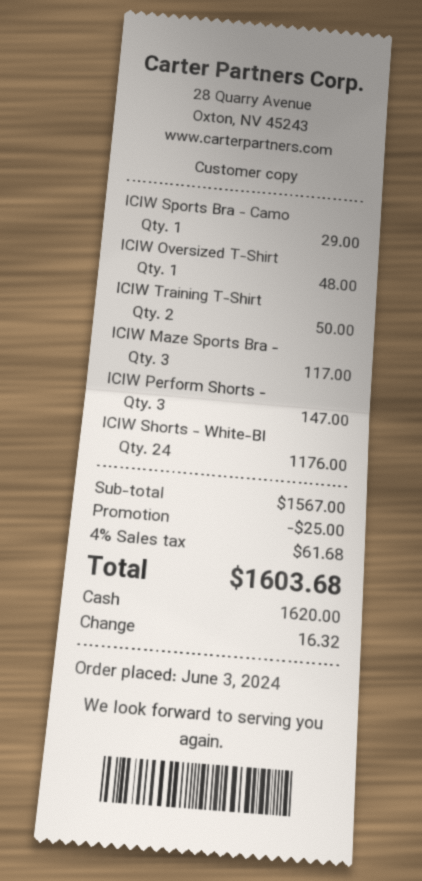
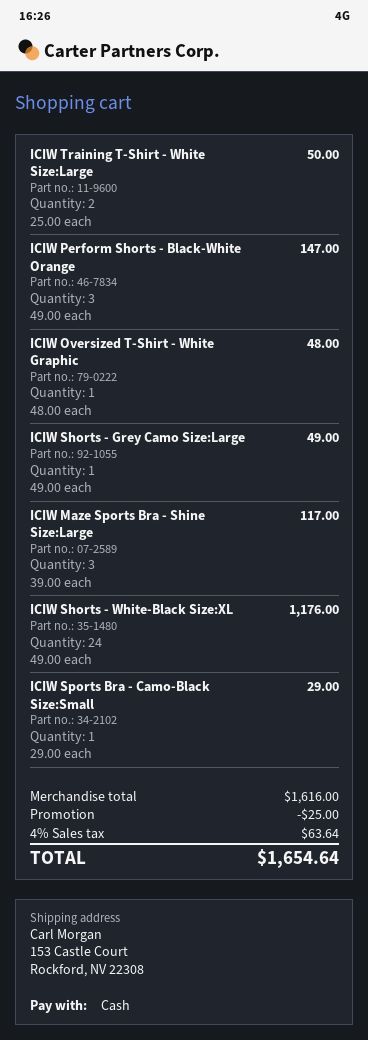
ICIW Shorts - Grey Camo Size:Large: none -> 1 for 49.00
subtotal: 1567.00 -> 1616.00
tax: 4% = 61.68 -> 4% = 63.64
total: 1603.68 -> 1654.64

